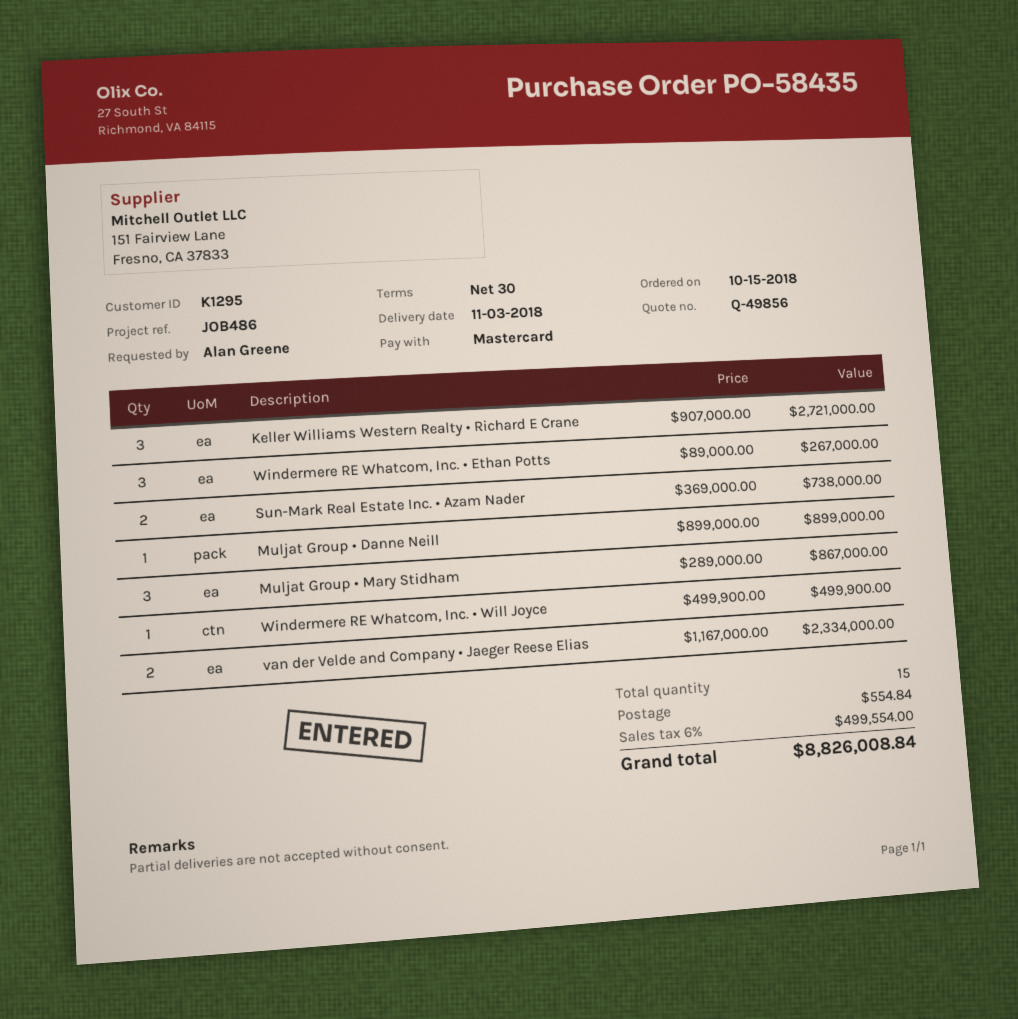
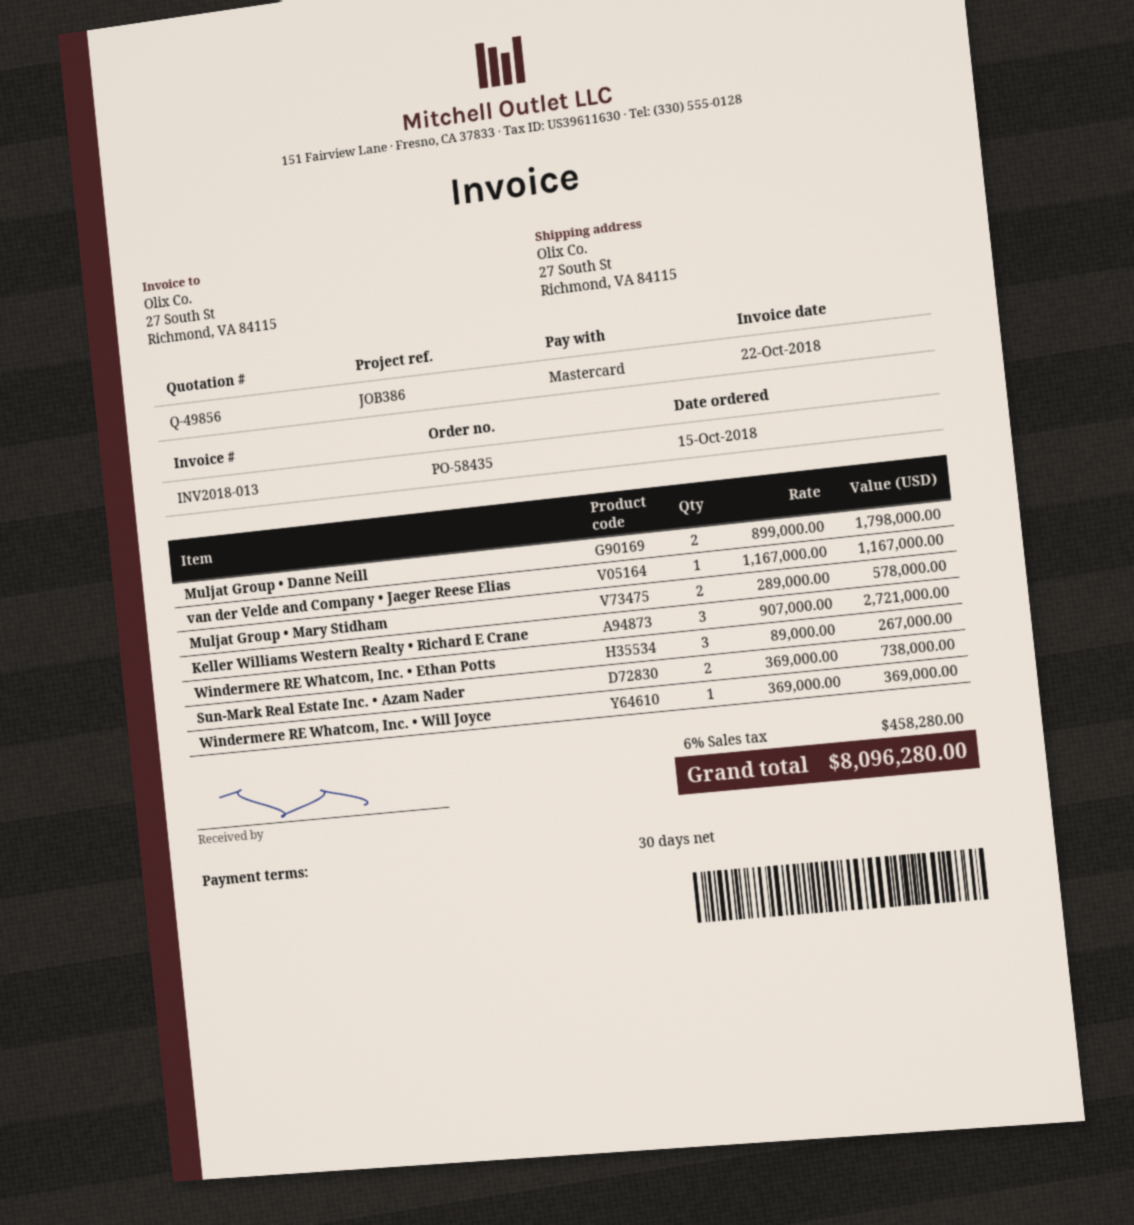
reference: JOB486 -> JOB386
Muljat Group • Danne Neill: 1 x 899000.00 = 899000.00 -> 2 x 899000.00 = 1798000.00
Muljat Group • Mary Stidham: 3 x 289000.00 = 867000.00 -> 2 x 289000.00 = 578000.00
Windermere RE Whatcom, Inc. • Will Joyce: 1 x 499900.00 = 499900.00 -> 1 x 369000.00 = 369000.00
van der Velde and Company • Jaeger Reese Elias: 2 x 1167000.00 = 2334000.00 -> 1 x 1167000.00 = 1167000.00
shipping: 554.84 -> none
tax: 6% = 499554.00 -> 6% = 458280.00
total: 8826008.84 -> 8096280.00

